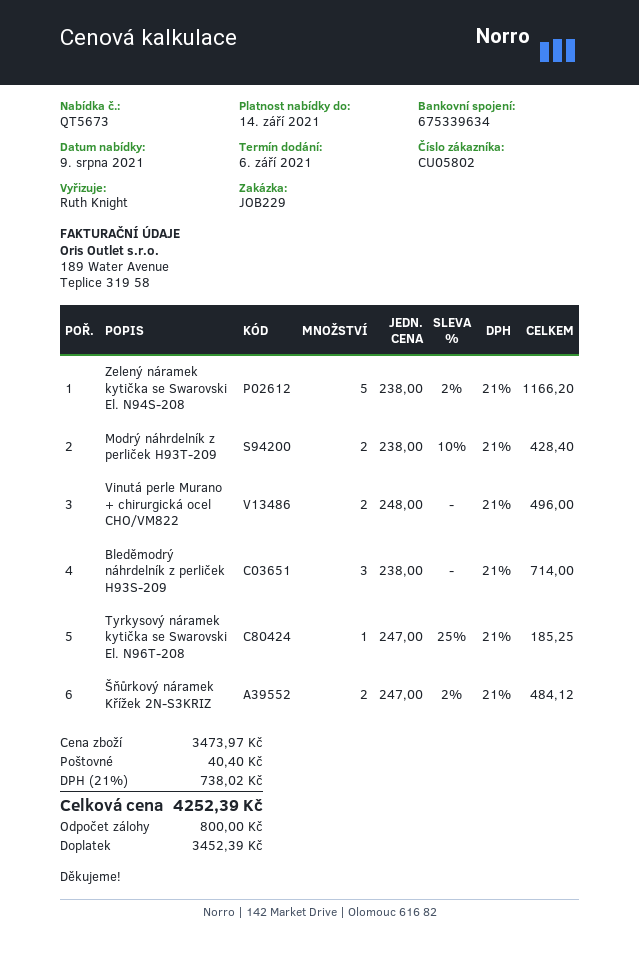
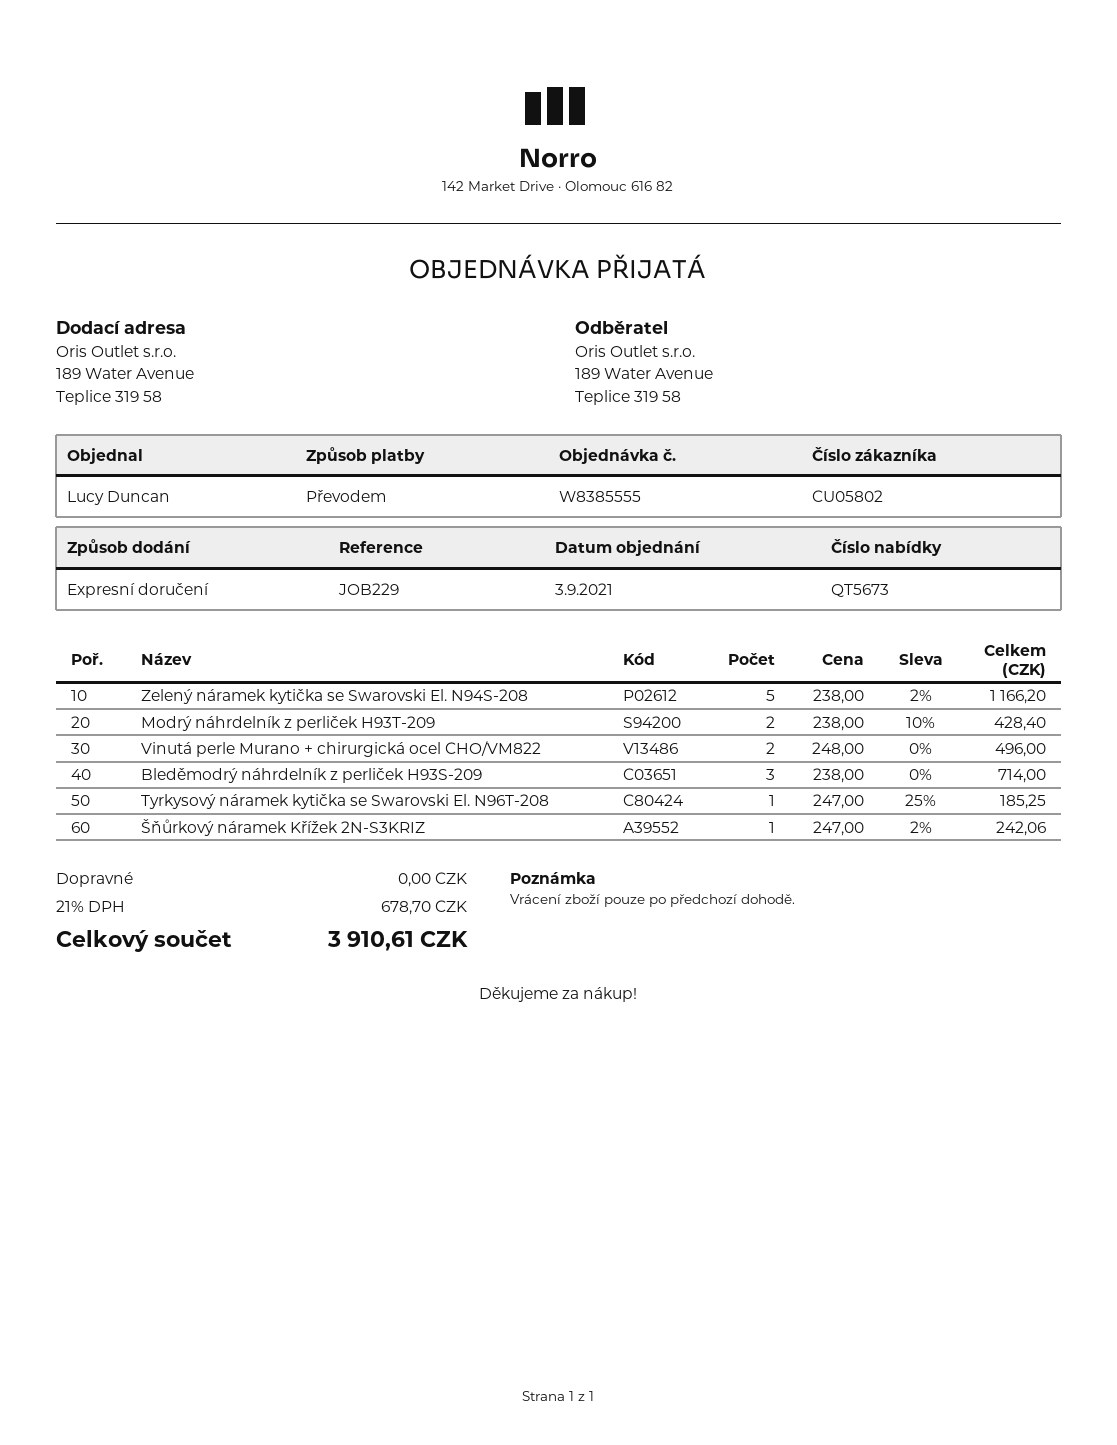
Šňůrkový náramek Křížek 2N-S3KRIZ: 2 x 247.00 - 2% = 484.12 -> 1 x 247.00 - 2% = 242.06
shipping: 40.40 -> 0.00
tax: 21% = 738.02 -> 21% = 678.70
total: 4252.39 -> 3910.61

